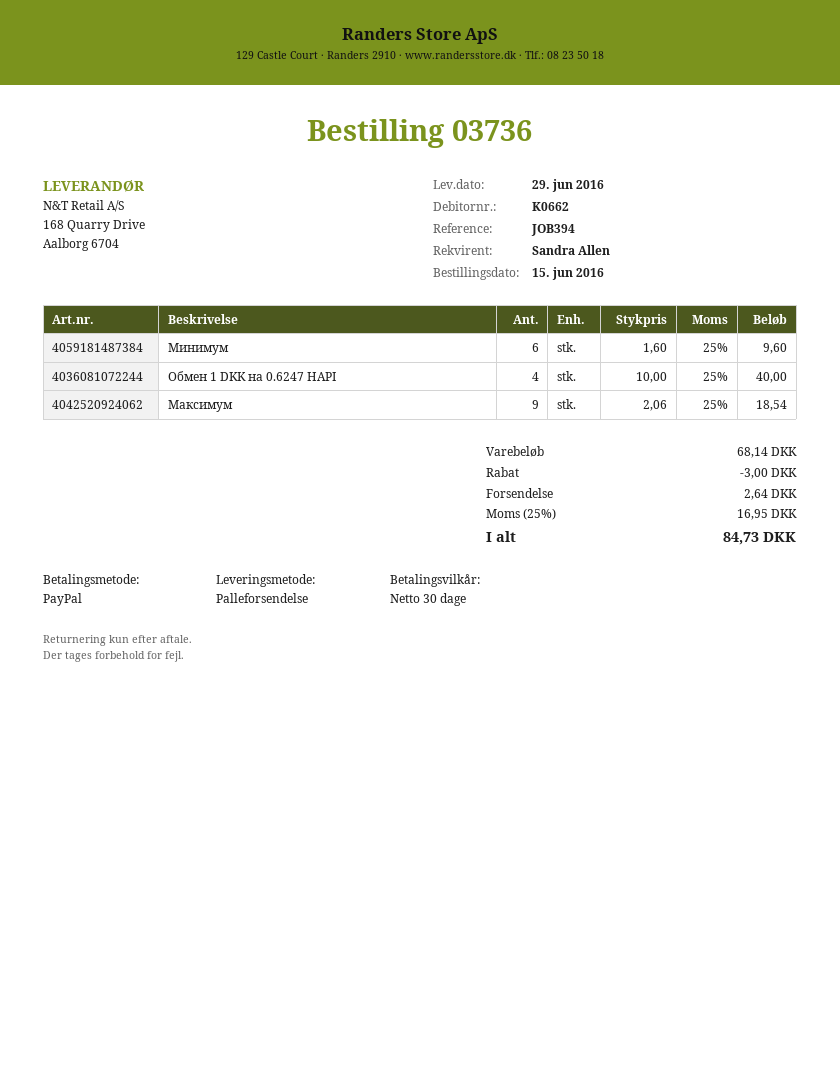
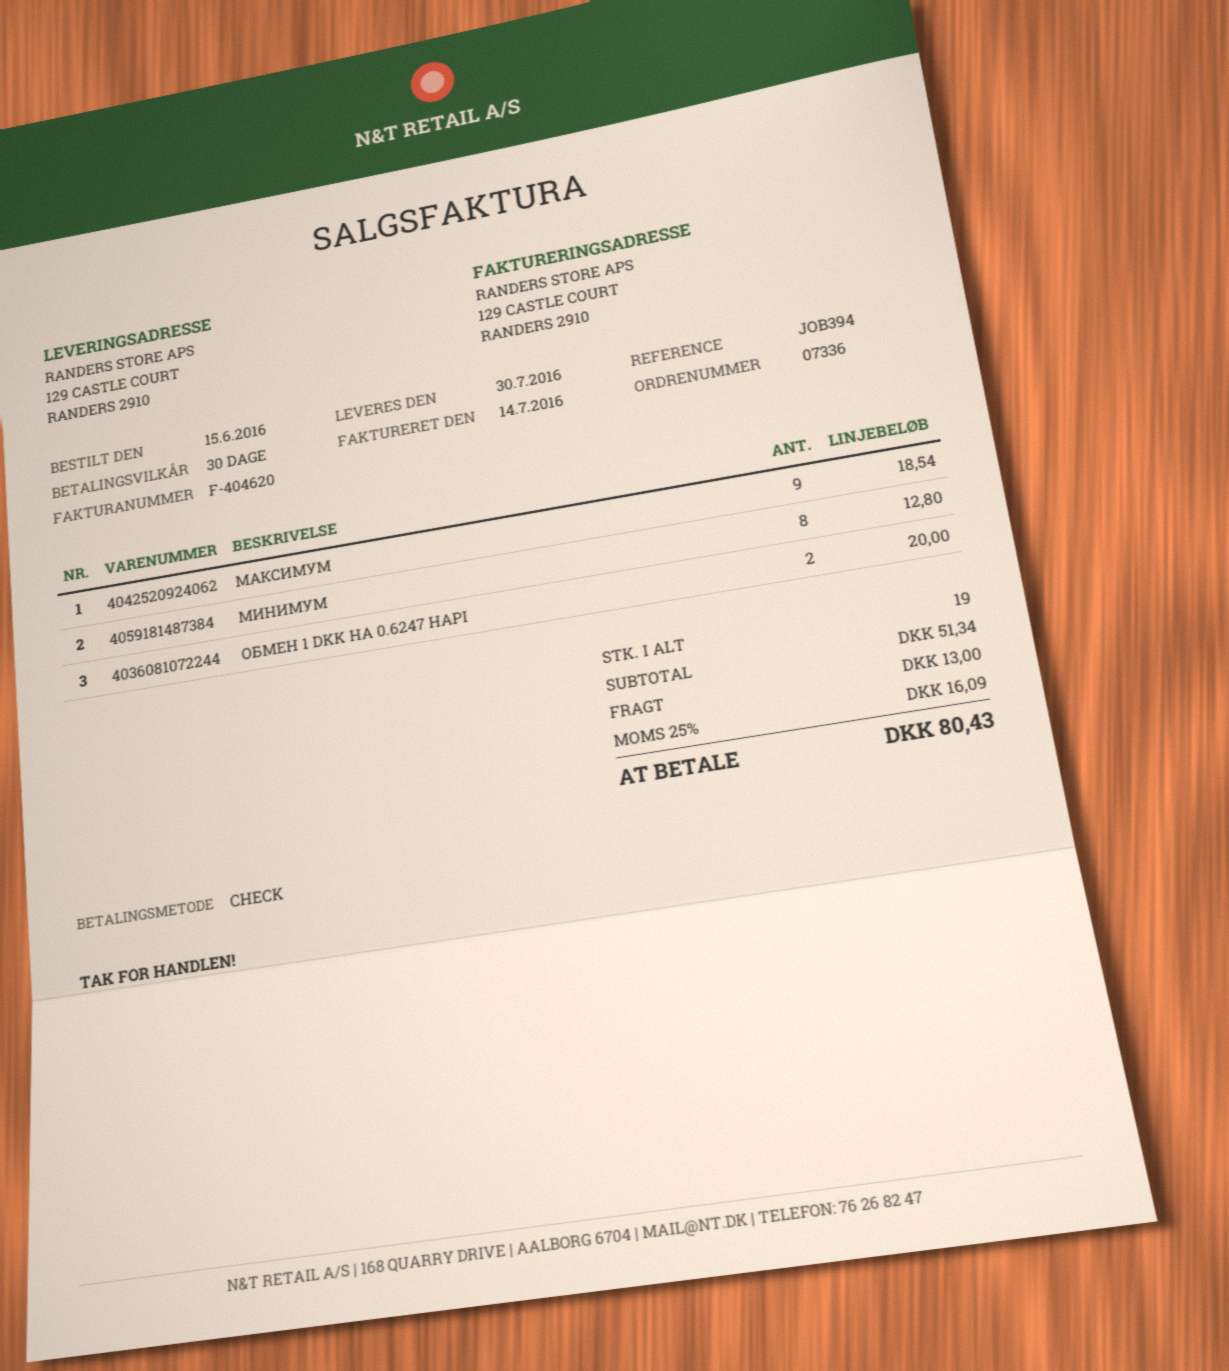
order number: 03736 -> 07336
delivery date: 2016-06-29 -> 2016-07-30
payment method: PayPal -> cheque
Минимум: 6 for 9.60 -> 8 for 12.80
Обмен 1 DKK на 0.6247 HAPI: 4 for 40.00 -> 2 for 20.00
subtotal: 68.14 -> 51.34
discount: 3.00 -> none
shipping: 2.64 -> 13.00
tax: 25% = 16.95 -> 25% = 16.09
total: 84.73 -> 80.43

